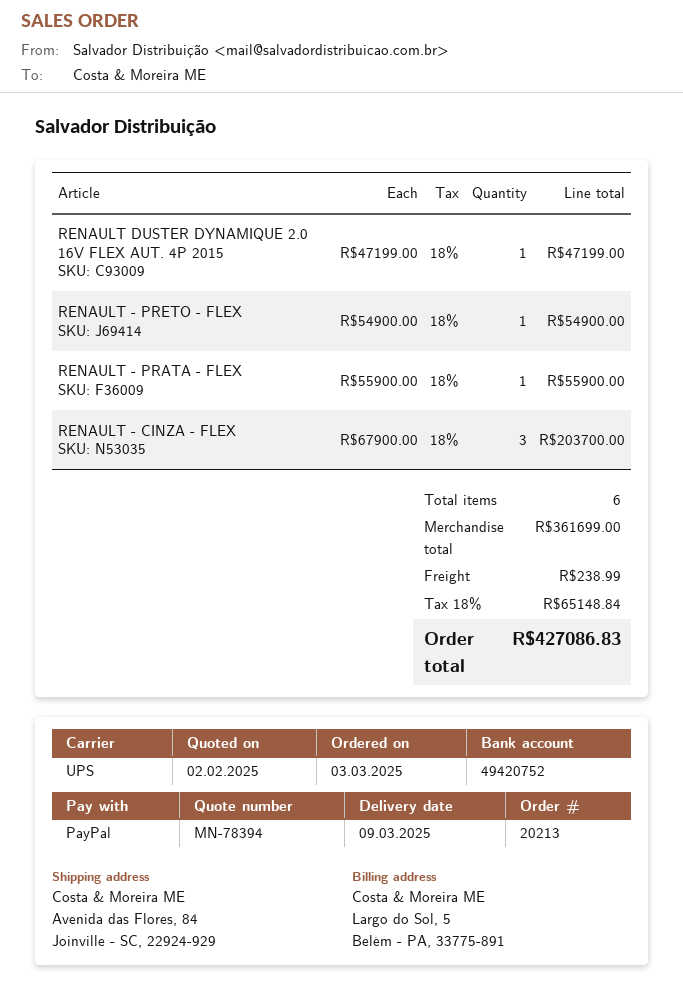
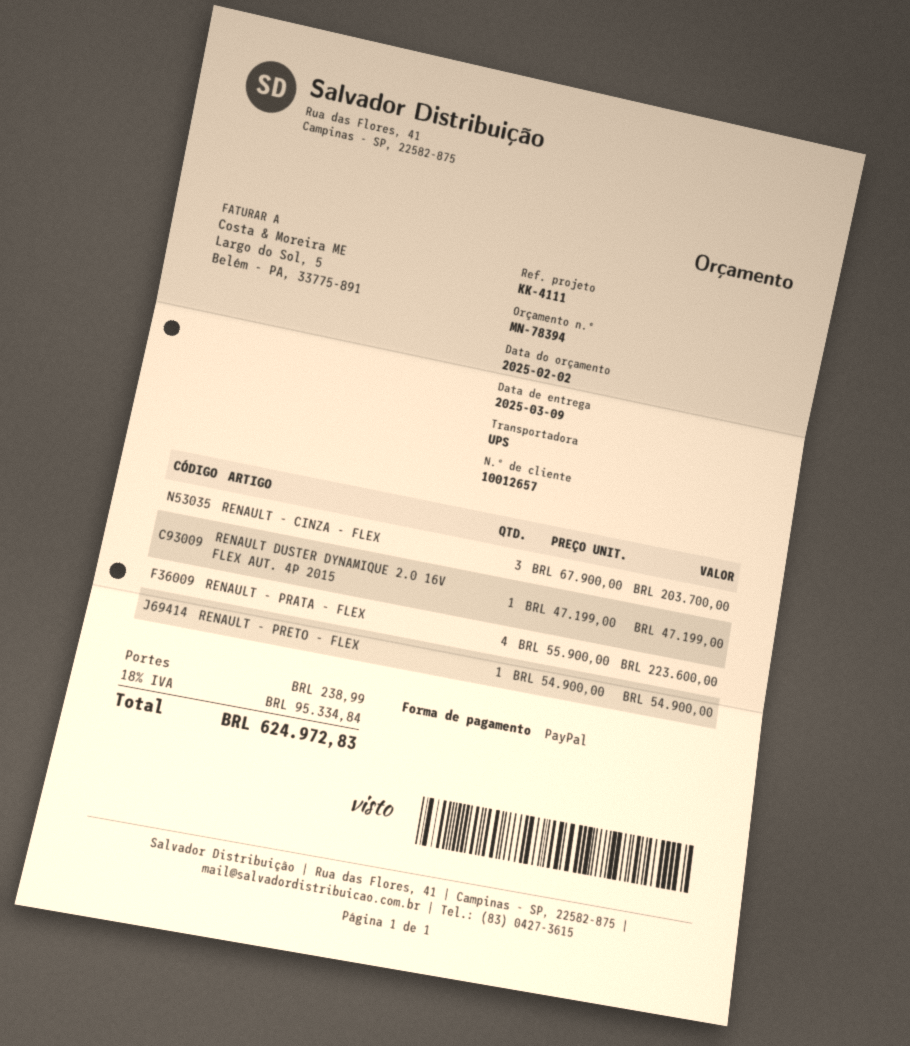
RENAULT - PRATA - FLEX: 1 x 55900.00 = 55900.00 -> 4 x 55900.00 = 223600.00
tax: 18% = 65148.84 -> 18% = 95334.84
total: 427086.83 -> 624972.83

